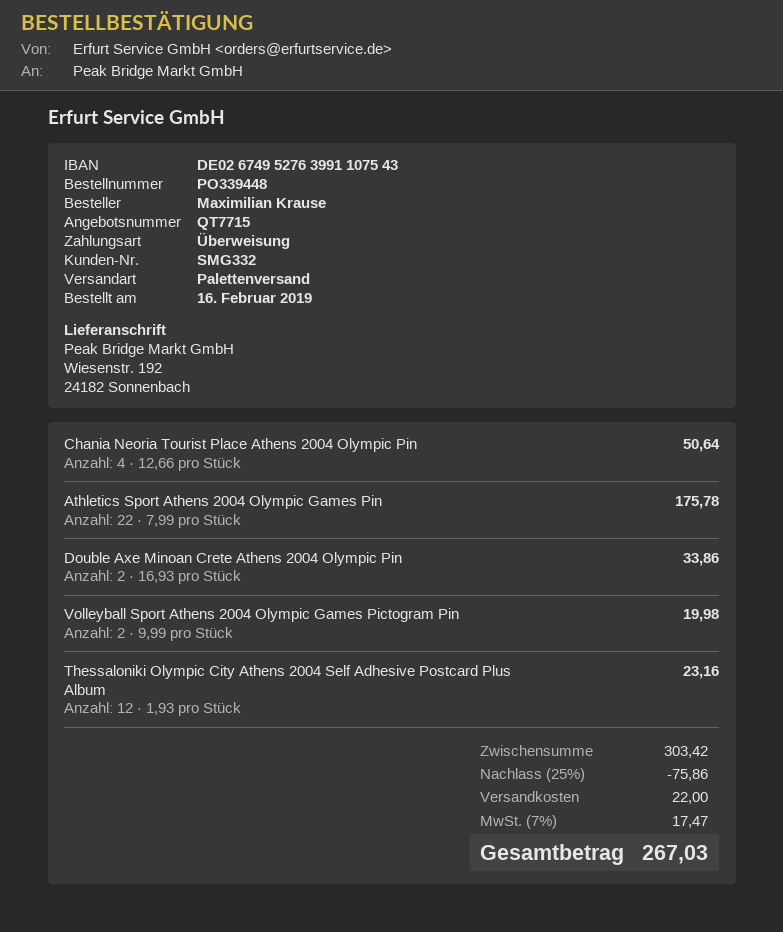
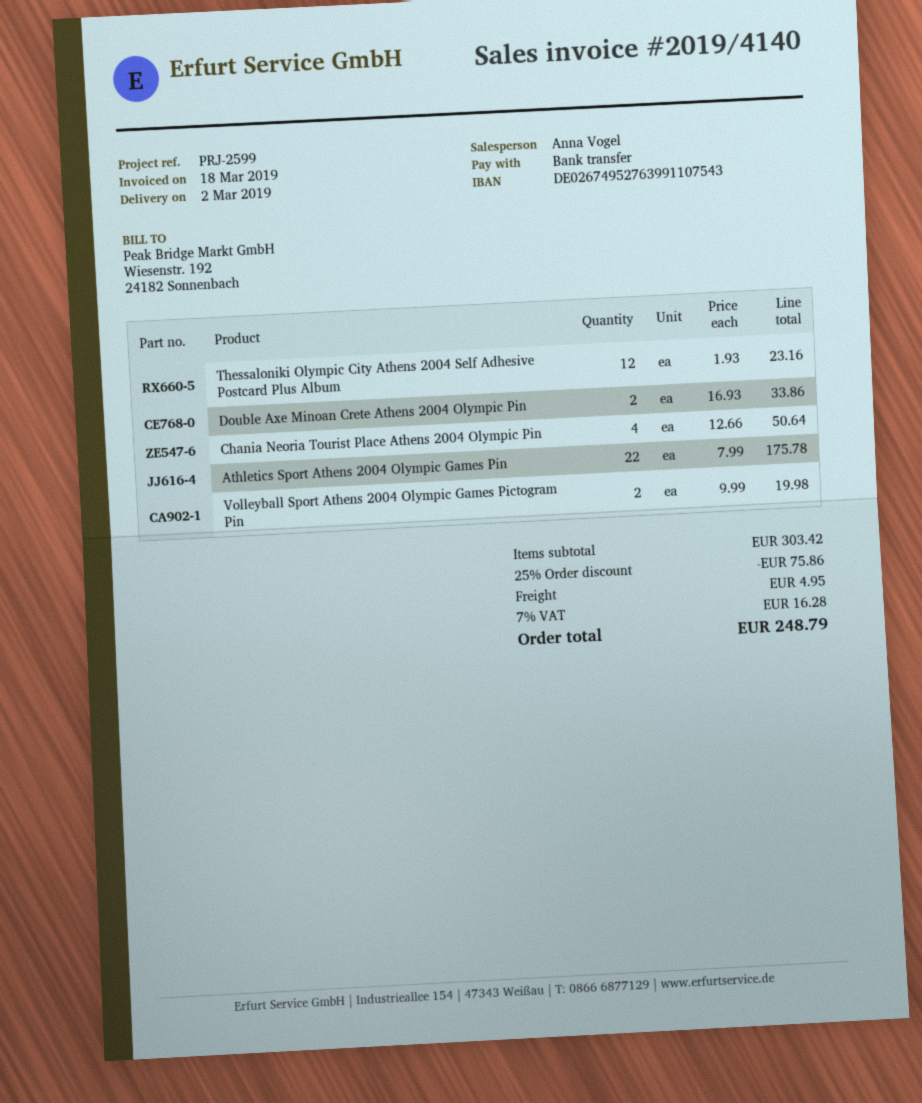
shipping: 22.00 -> 4.95
tax: 7% = 17.47 -> 7% = 16.28
total: 267.03 -> 248.79

